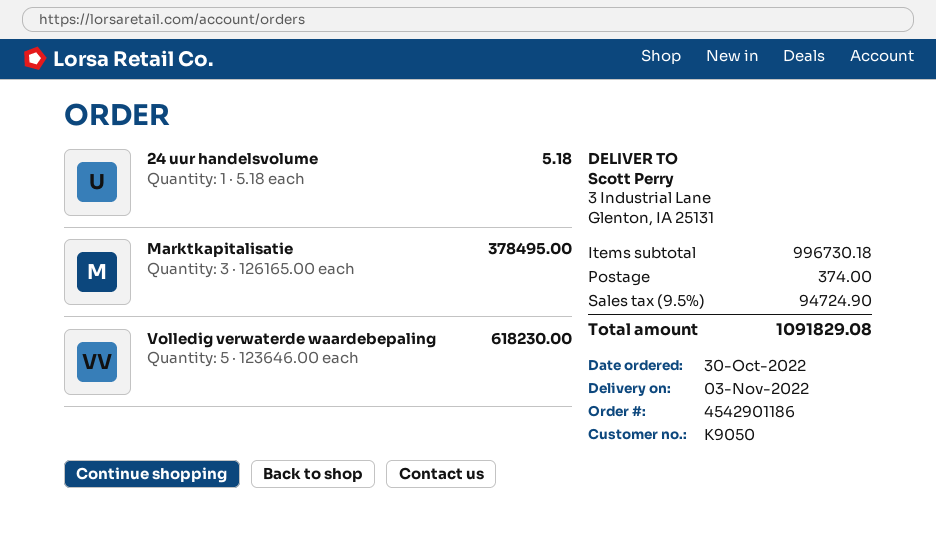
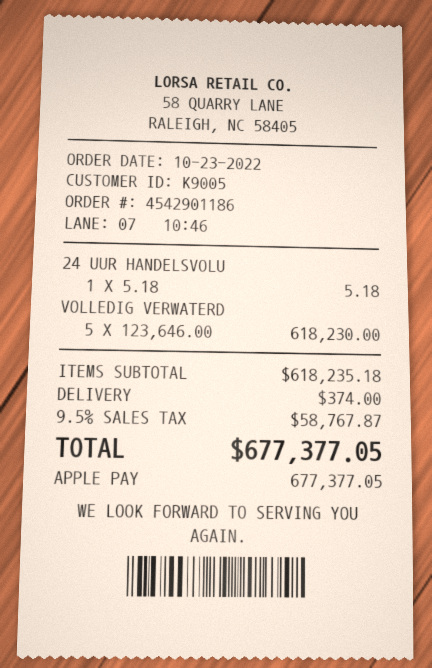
order date: 2022-10-30 -> 2022-10-23
customer number: K9050 -> K9005
Marktkapitalisatie: 3 x 126165.00 = 378495.00 -> none
subtotal: 996730.18 -> 618235.18
tax: 9.5% = 94724.90 -> 9.5% = 58767.87
total: 1091829.08 -> 677377.05

